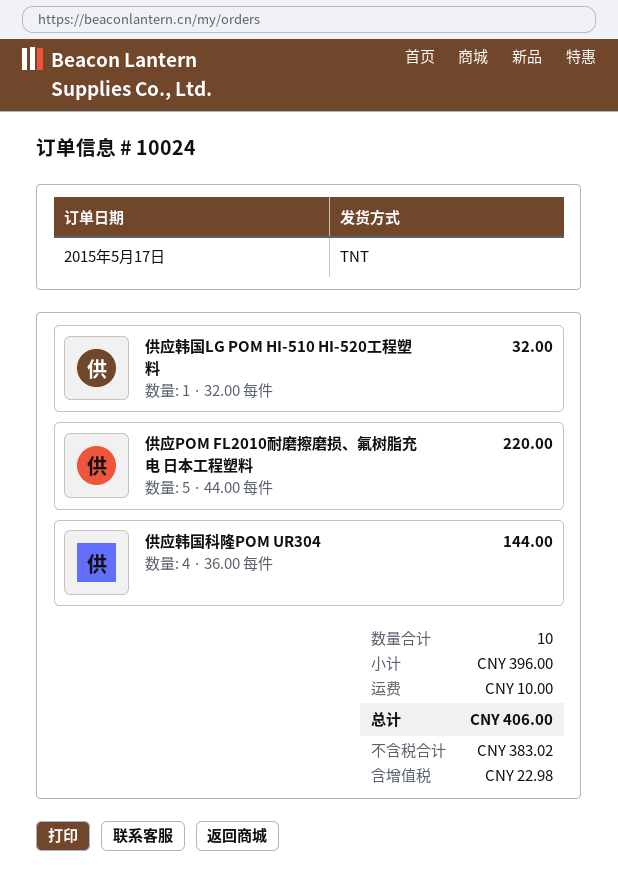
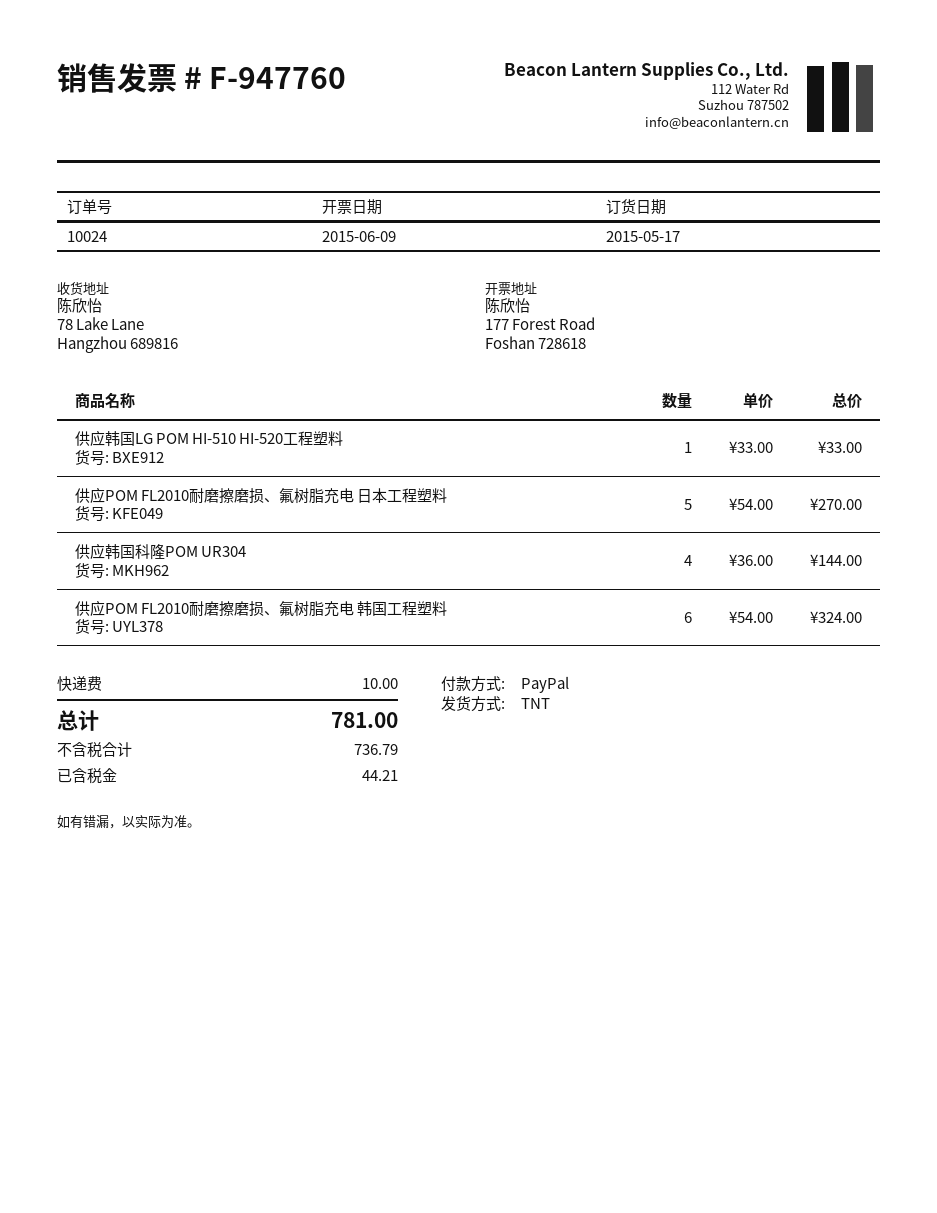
供应韩国LG POM HI-510 HI-520工程塑料: 1 x 32.00 = 32.00 -> 1 x 33.00 = 33.00
供应POM FL2010耐磨擦磨损、氟树脂充电 日本工程塑料: 5 x 44.00 = 220.00 -> 5 x 54.00 = 270.00
供应POM FL2010耐磨擦磨损、氟树脂充电 韩国工程塑料: none -> 6 x 54.00 = 324.00
net: 383.02 -> 736.79
tax: 22.98 -> 44.21
total: 406.00 -> 781.00

